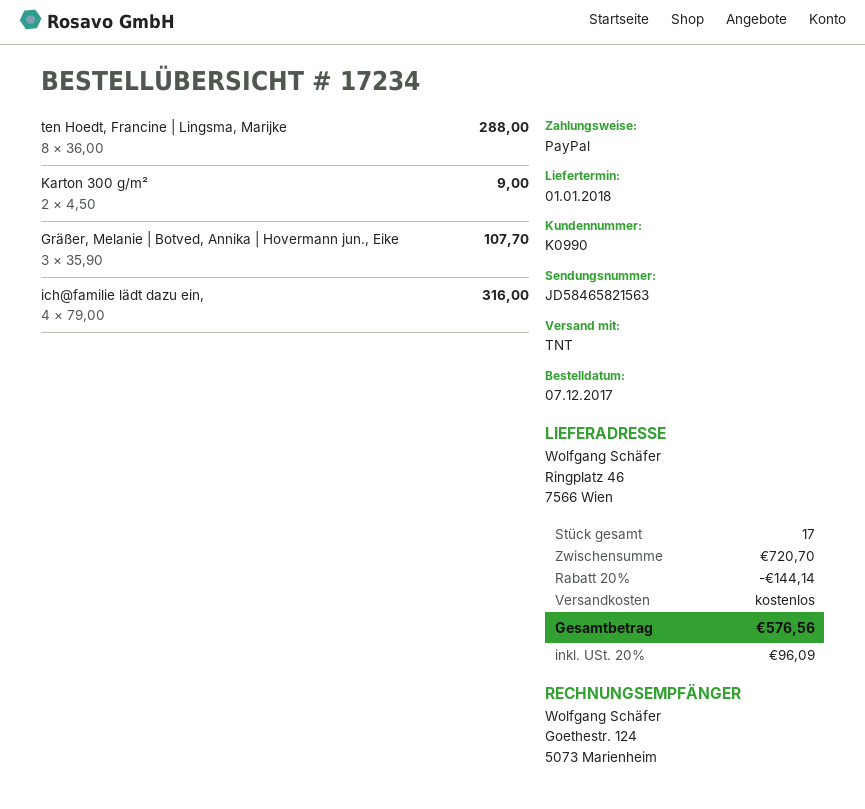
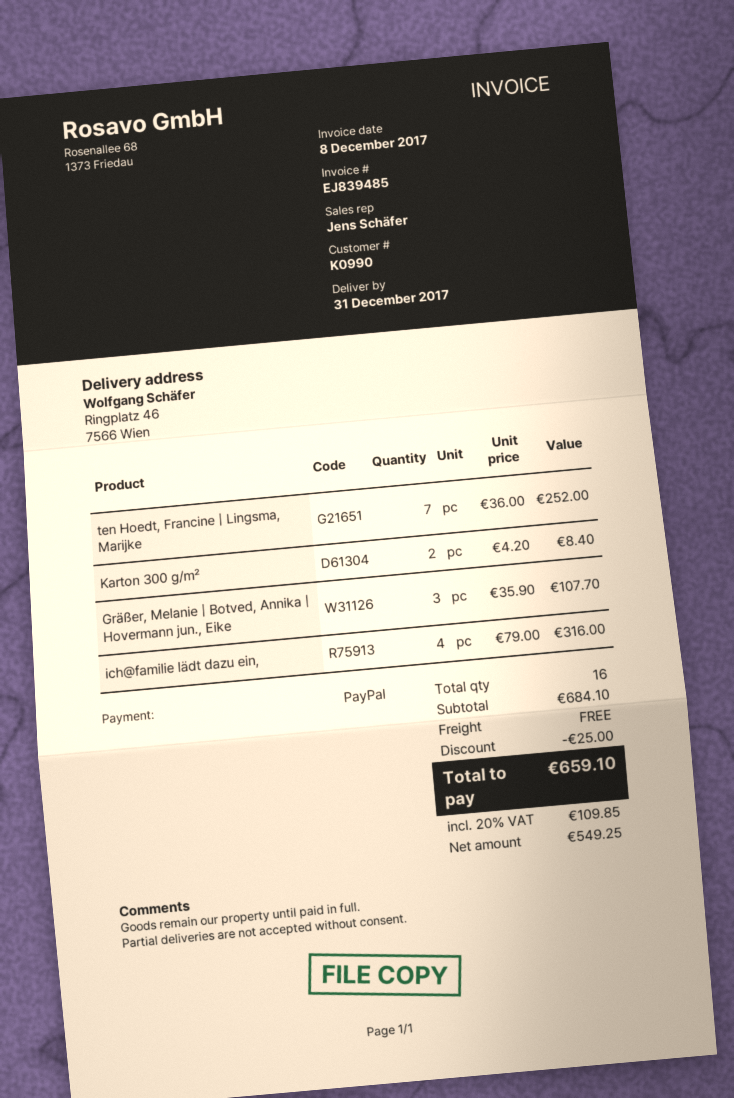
delivery date: 2018-01-01 -> 2017-12-31
ten Hoedt, Francine | Lingsma, Marijke: 8 x 36.00 = 288.00 -> 7 x 36.00 = 252.00
Karton 300 g/m²: 2 x 4.50 = 9.00 -> 2 x 4.20 = 8.40
total quantity: 17 -> 16
subtotal: 720.70 -> 684.10
discount: 144.14 -> 25.00
tax: 20% = 96.09 -> 20% = 109.85
total: 576.56 -> 659.10

